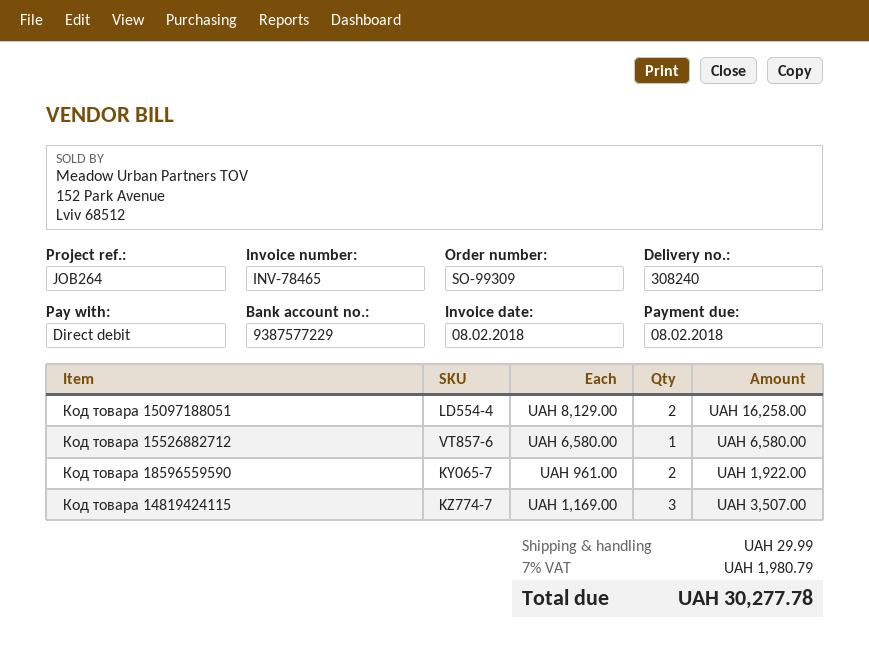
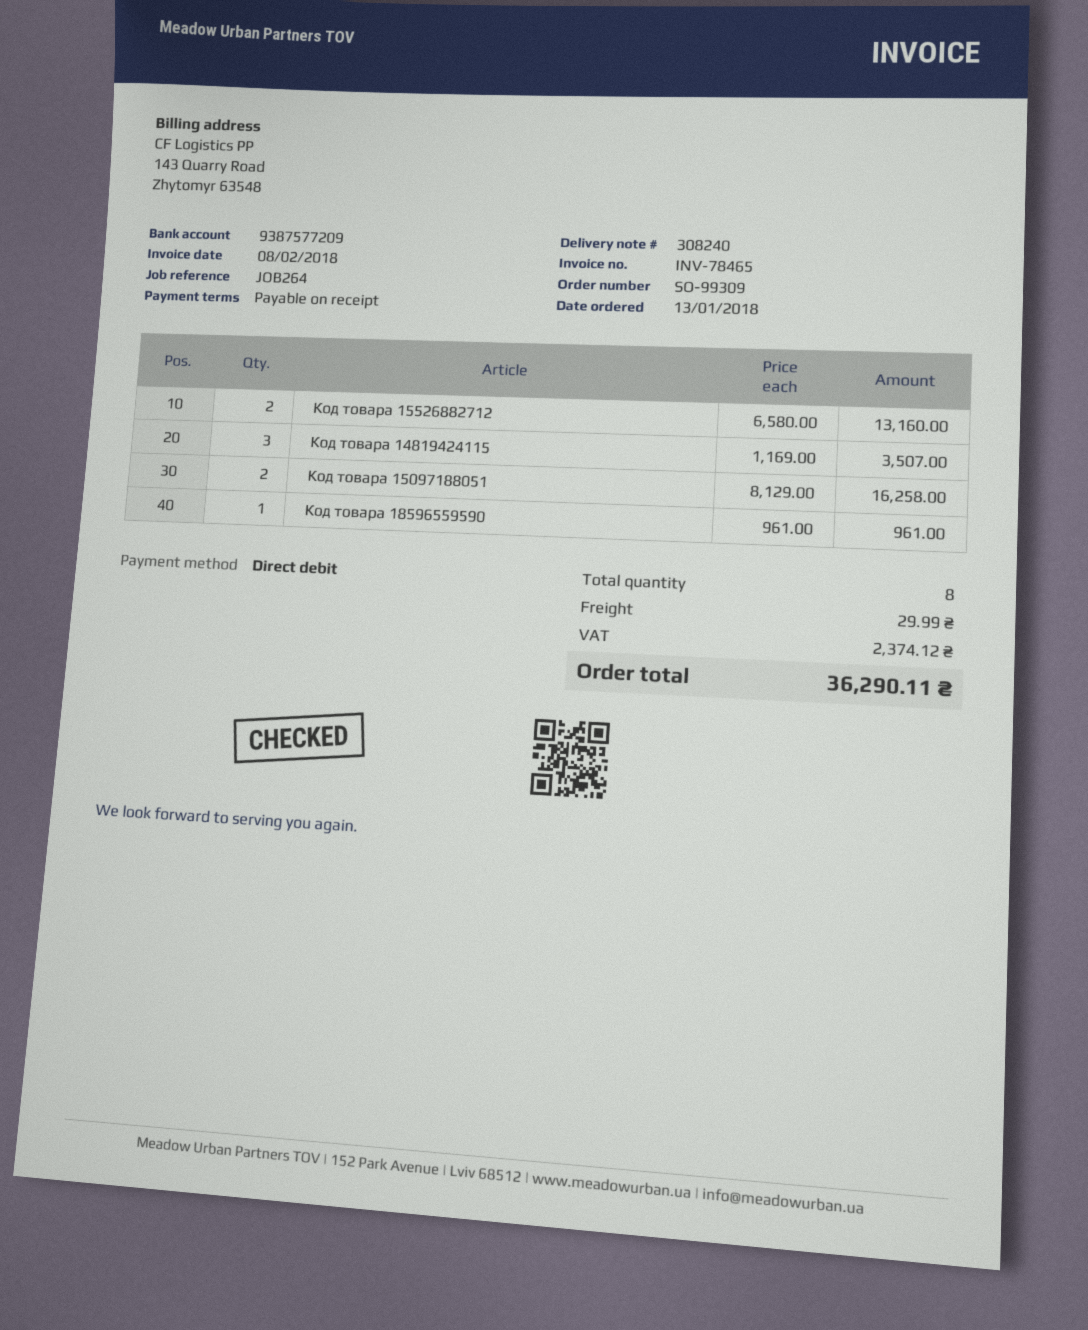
bank account: 9387577229 -> 9387577209
Код товара 15526882712: 1 x 6580.00 = 6580.00 -> 2 x 6580.00 = 13160.00
Код товара 18596559590: 2 x 961.00 = 1922.00 -> 1 x 961.00 = 961.00
tax: 1980.79 -> 2374.12
total: 30277.78 -> 36290.11

